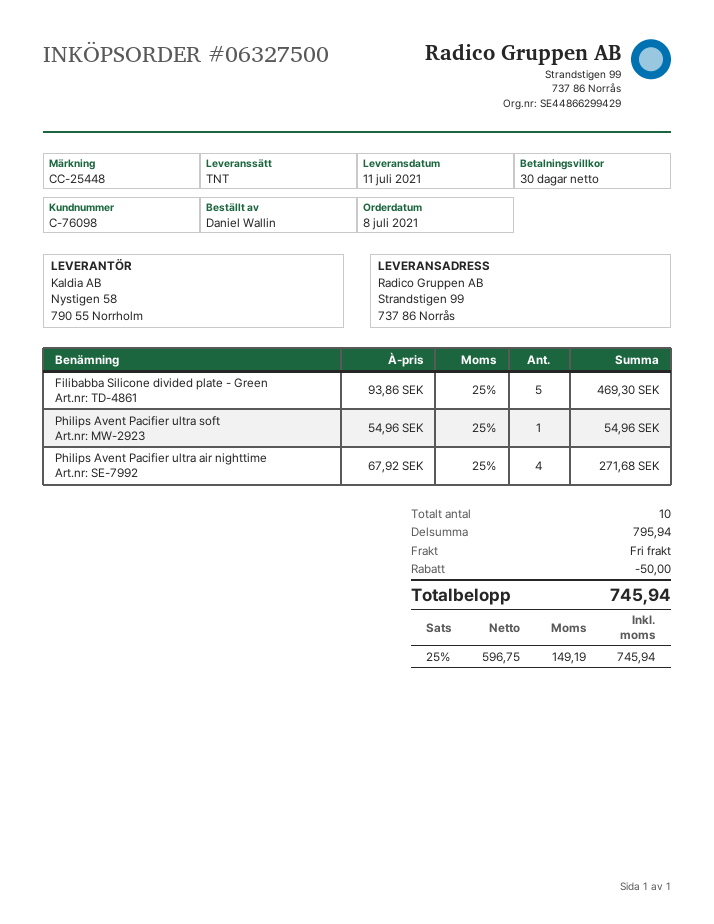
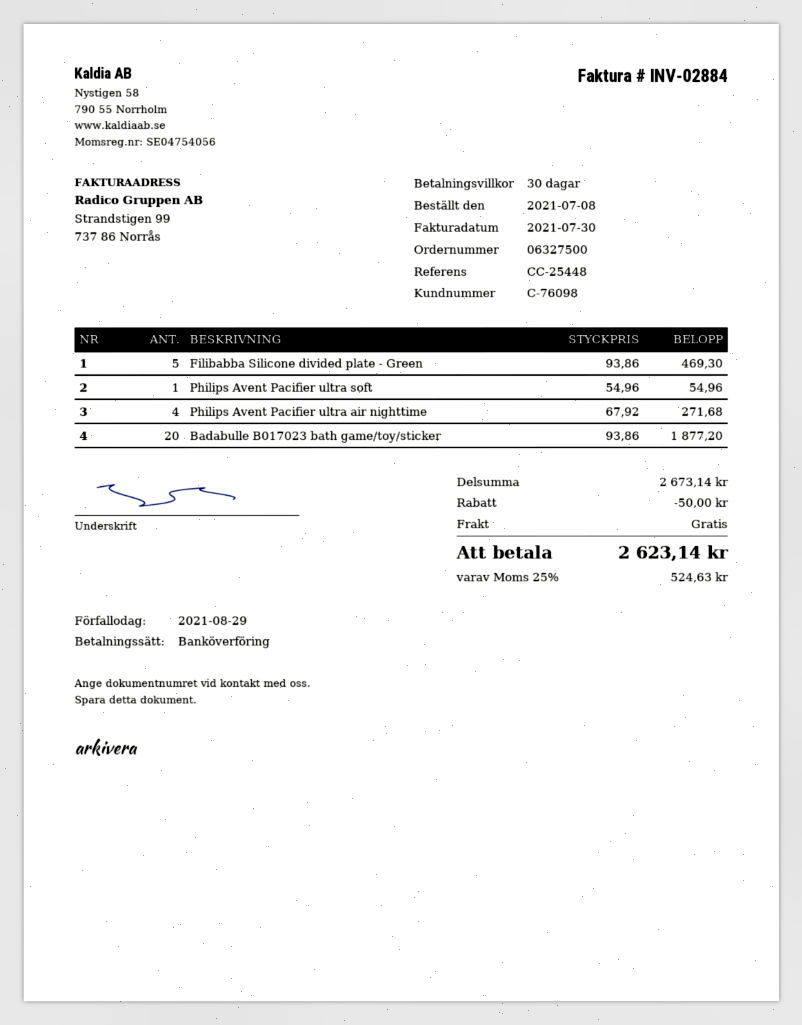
Badabulle B017023 bath game/toy/sticker: none -> 20 x 93.86 = 1877.20
subtotal: 795.94 -> 2673.14
tax: 25% = 149.19 -> 25% = 524.63
total: 745.94 -> 2623.14

